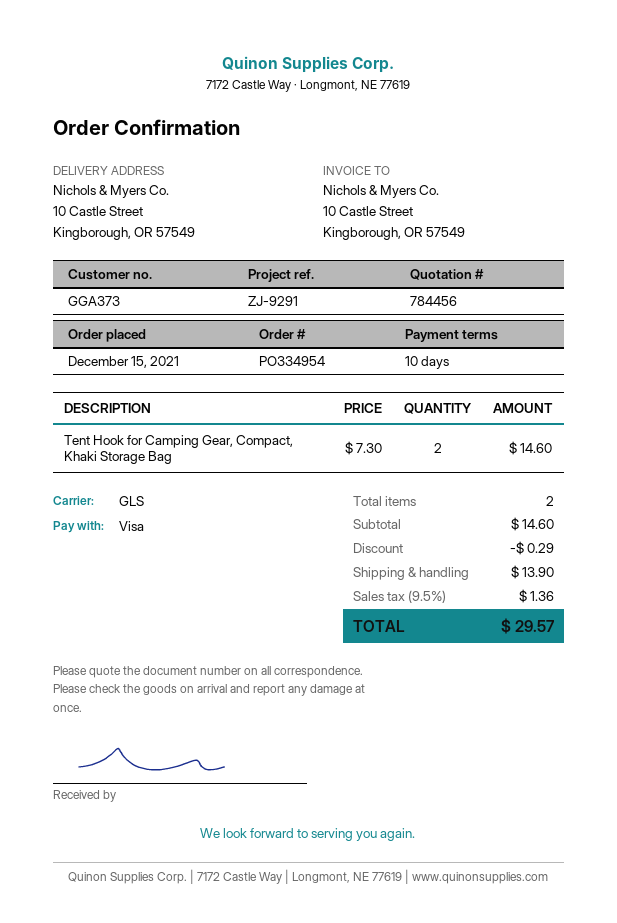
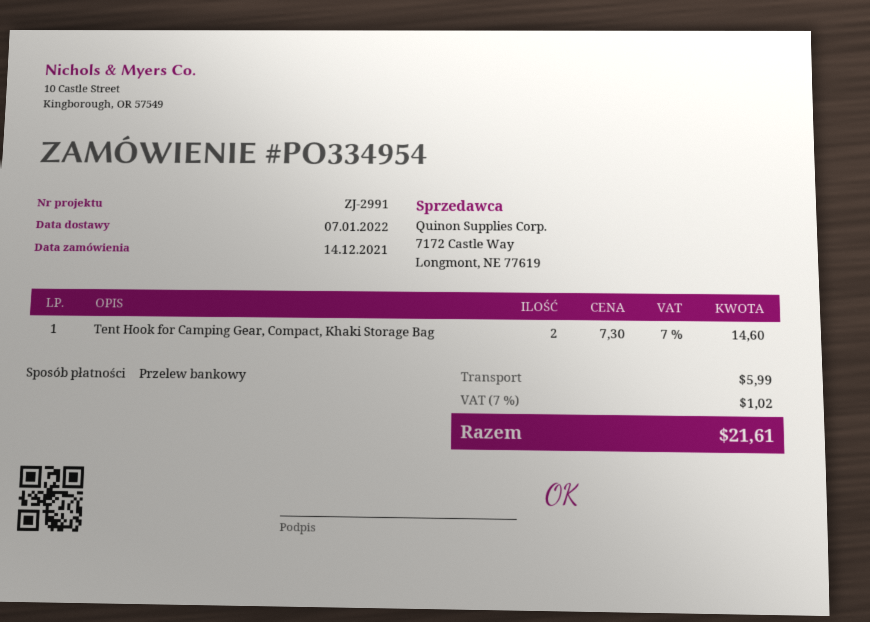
order date: 2021-12-15 -> 2021-12-14
reference: ZJ-9291 -> ZJ-2991
payment method: Visa -> bank transfer
discount: 0.29 -> none
shipping: 13.90 -> 5.99
tax: 9.5% = 1.36 -> 7% = 1.02
total: 29.57 -> 21.61

